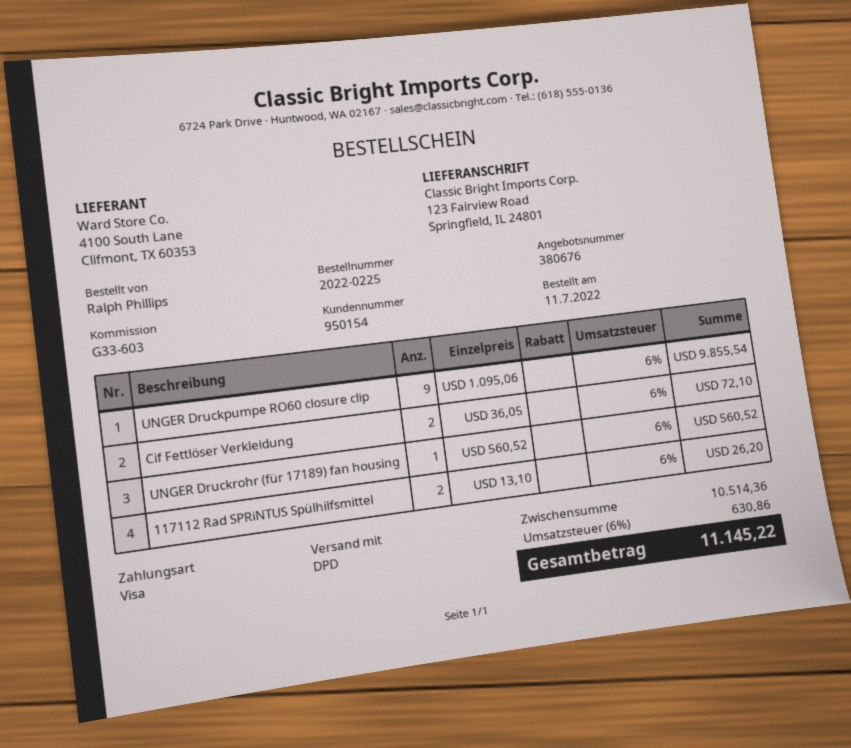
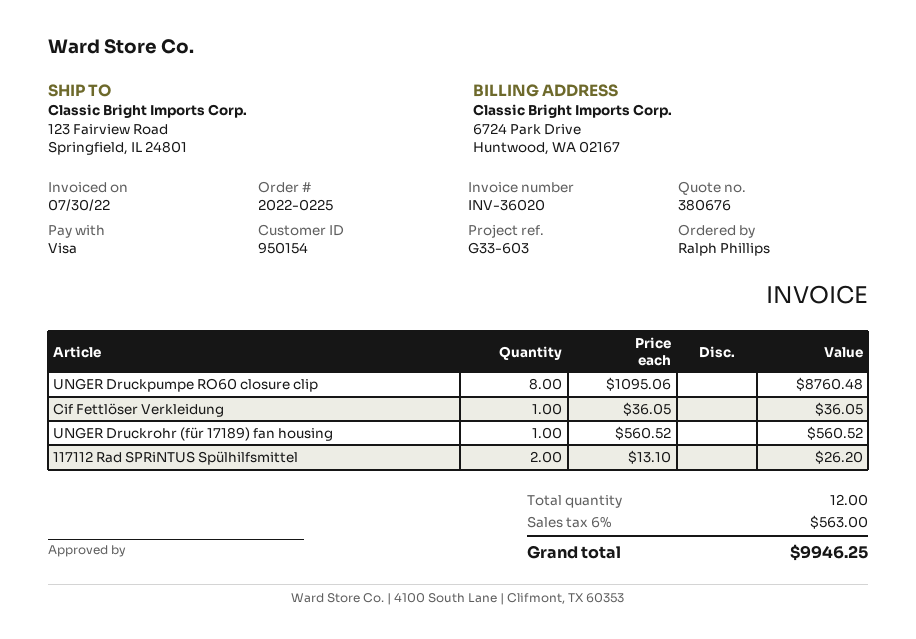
UNGER Druckpumpe RO60 closure clip: 9 x 1095.06 = 9855.54 -> 8 x 1095.06 = 8760.48
Cif Fettlöser Verkleidung: 2 x 36.05 = 72.10 -> 1 x 36.05 = 36.05
tax: 6% = 630.86 -> 6% = 563.00
total: 11145.22 -> 9946.25

